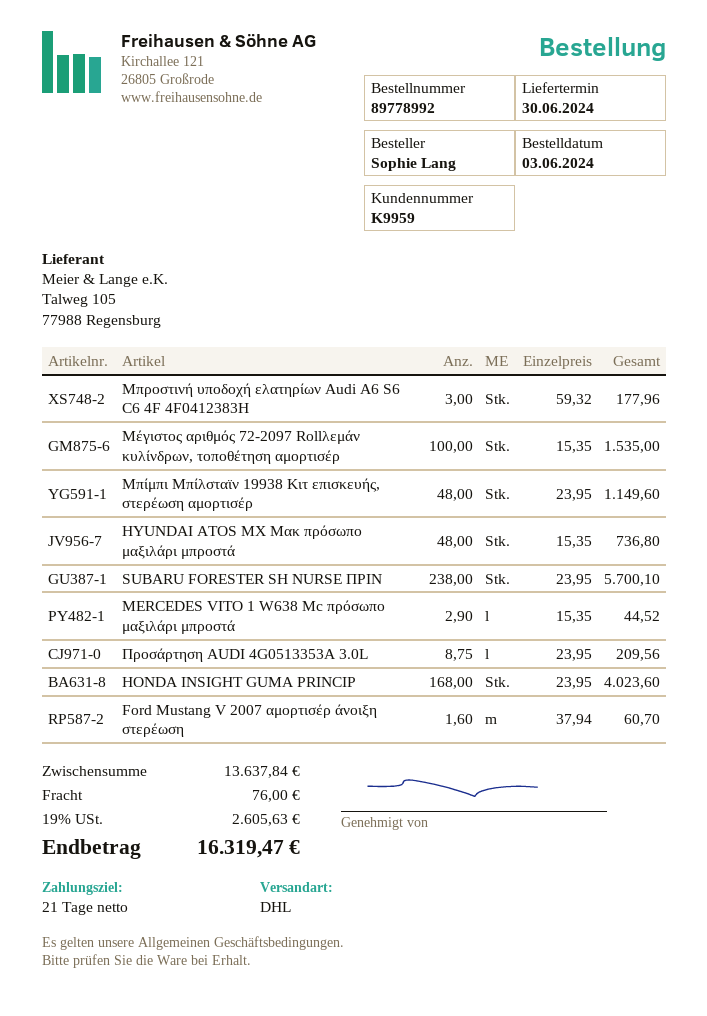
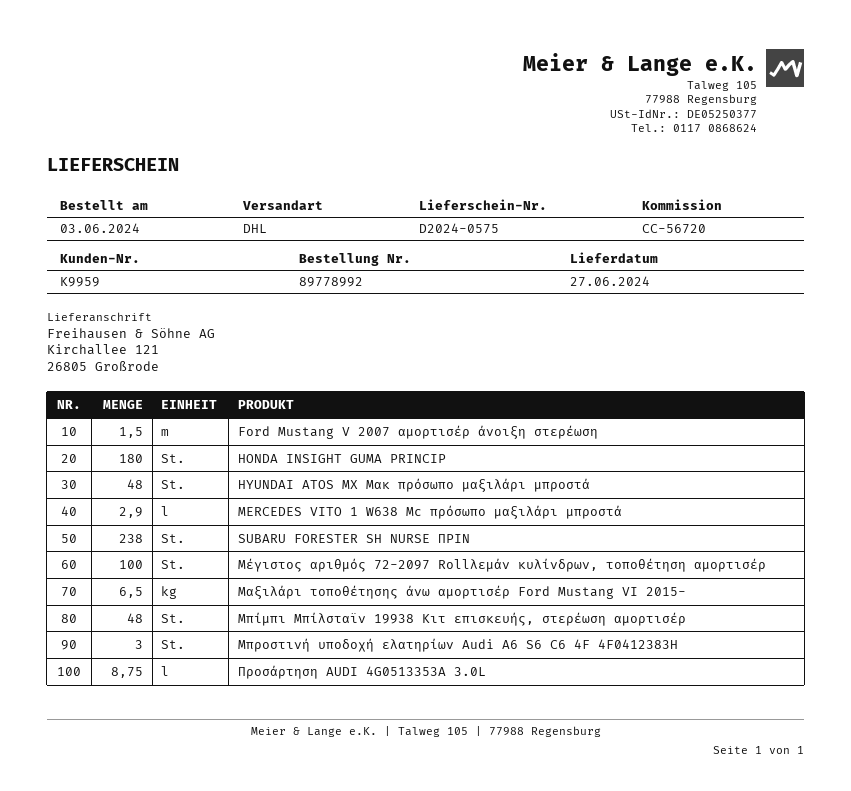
delivery date: 2024-06-30 -> 2024-06-27
HONDA INSIGHT GUMA PRINCIP: 168 -> 180
Ford Mustang V 2007 αμορτισέρ άνοιξη στερέωση: 1.6 -> 1.5
Μαξιλάρι τοποθέτησης άνω αμορτισέρ Ford Mustang VI 2015-: none -> 6.5

